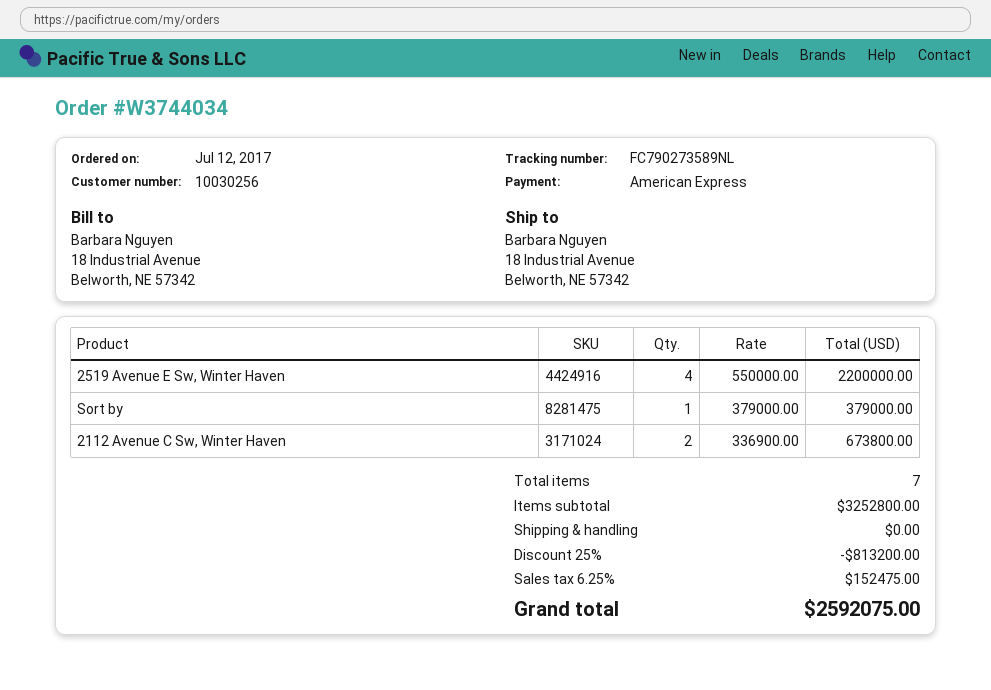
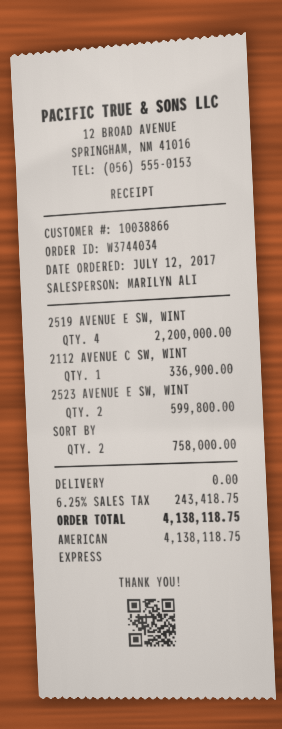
customer number: 10030256 -> 10038866
Sort by: 1 for 379000.00 -> 2 for 758000.00
2112 Avenue C Sw, Winter Haven: 2 for 673800.00 -> 1 for 336900.00
2523 AVENUE E SW, WINT: none -> 2 for 599800.00
discount: 25% = 813200.00 -> none
tax: 6.25% = 152475.00 -> 6.25% = 243418.75
total: 2592075.00 -> 4138118.75

